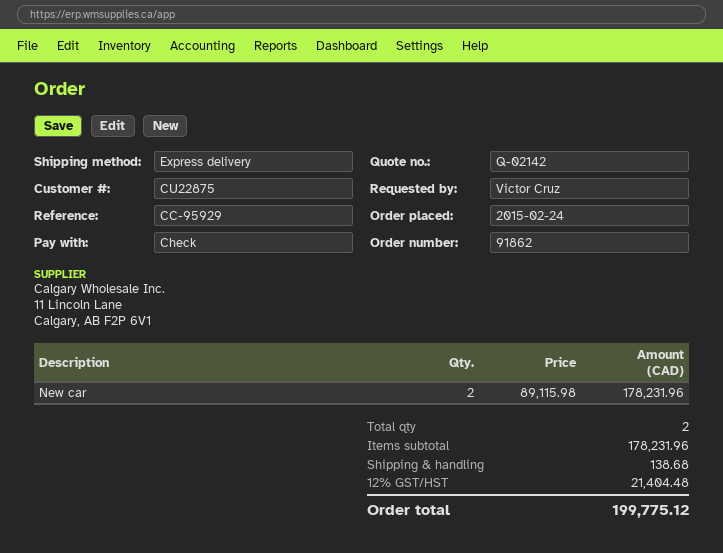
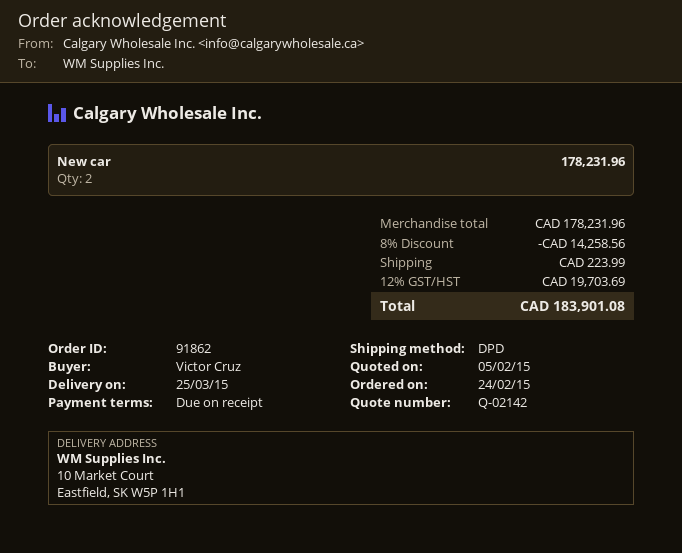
shipping method: express -> DPD
discount: none -> 8% = 14258.56
shipping: 138.68 -> 223.99
tax: 12% = 21404.48 -> 12% = 19703.69
total: 199775.12 -> 183901.08

